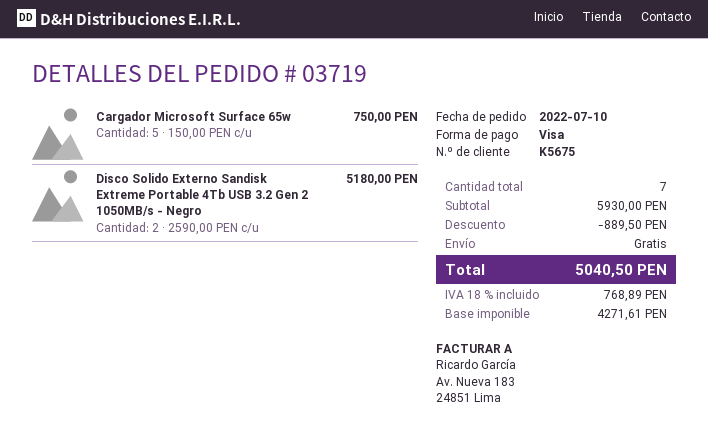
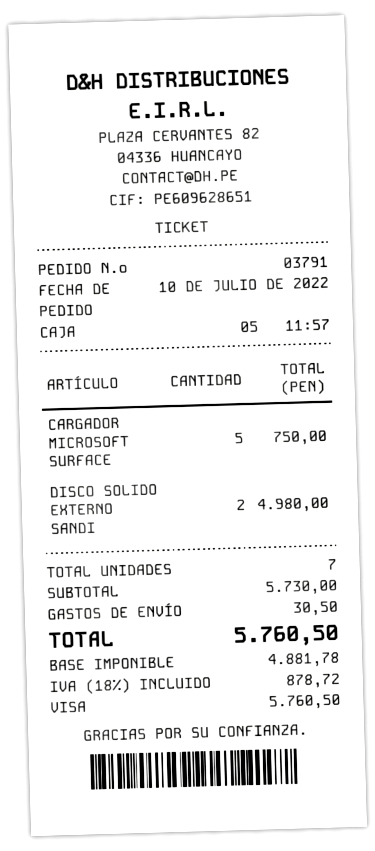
order number: 03719 -> 03791
Disco Solido Externo Sandisk Extreme Portable 4Tb USB 3.2 Gen 2 1050MB/s - Negro: 2 for 5180.00 -> 2 for 4980.00
subtotal: 5930.00 -> 5730.00
discount: 889.50 -> none
shipping: 0.00 -> 30.50
net: 4271.61 -> 4881.78
tax: 18% = 768.89 -> 18% = 878.72
total: 5040.50 -> 5760.50

